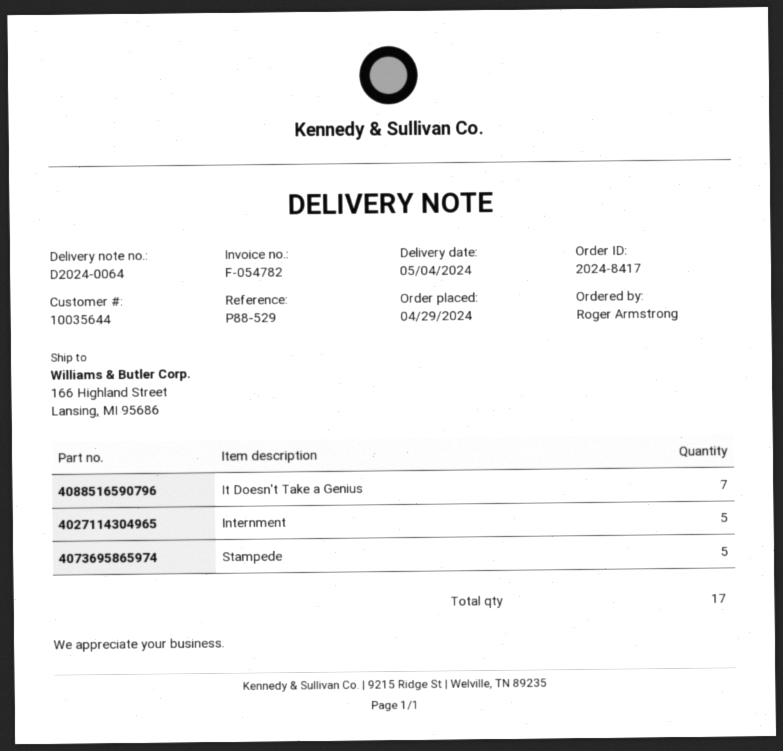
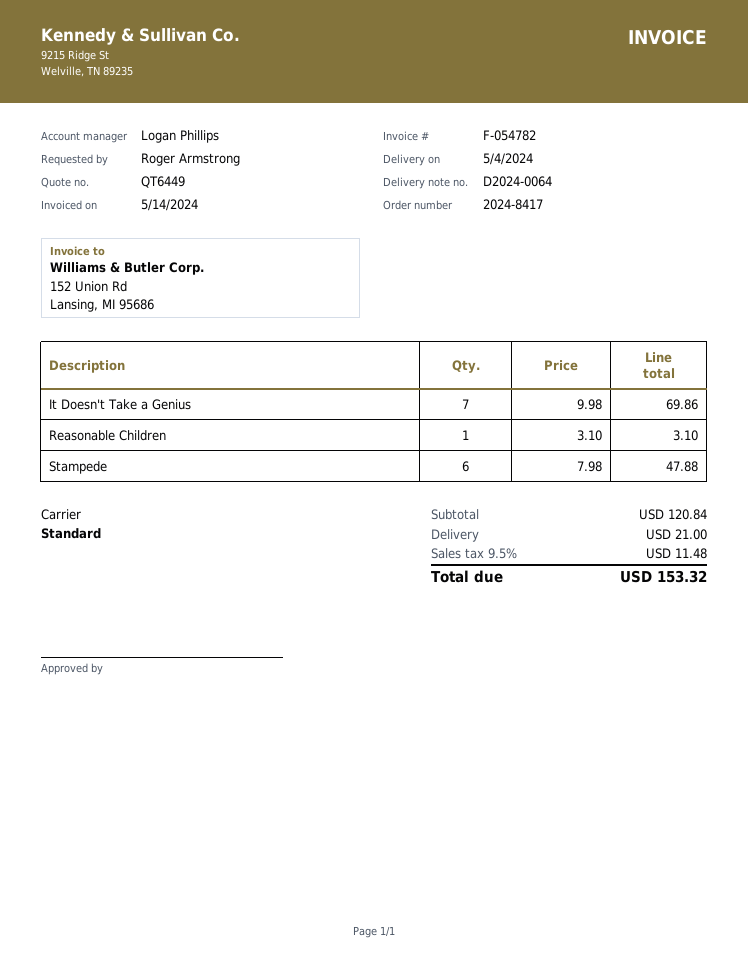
Internment: 5 -> none
Stampede: 5 -> 6
Reasonable Children: none -> 1

